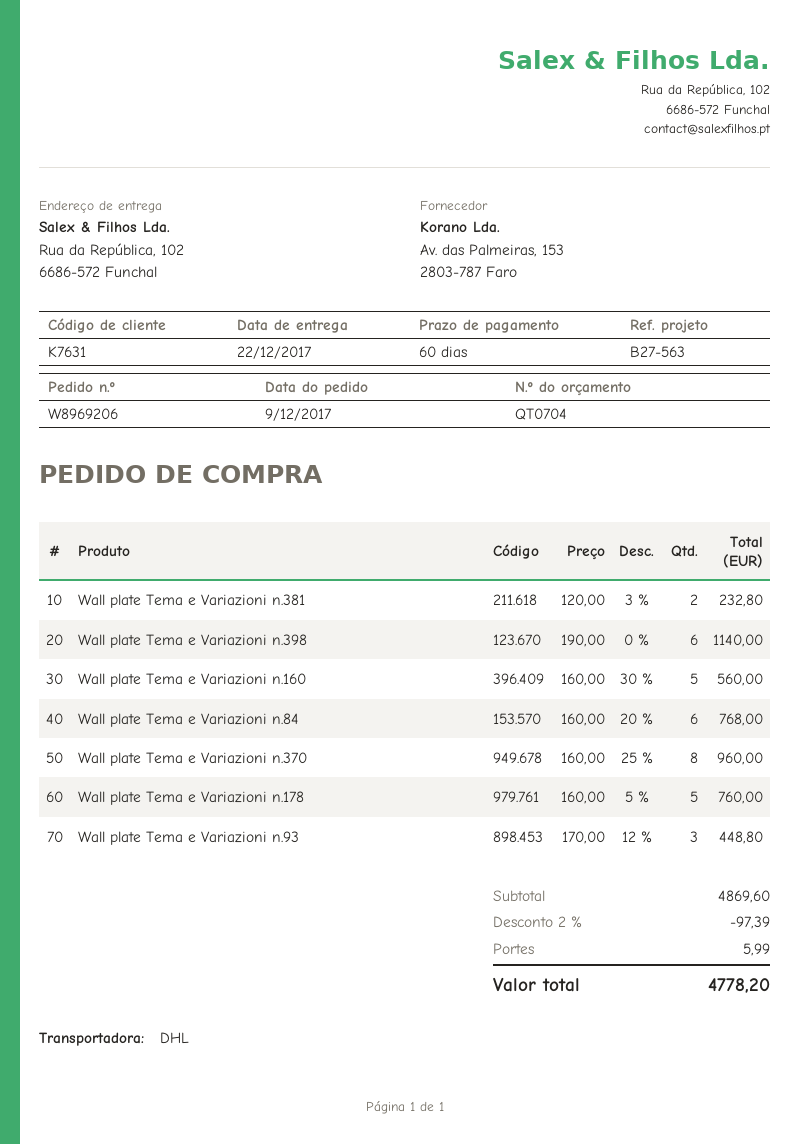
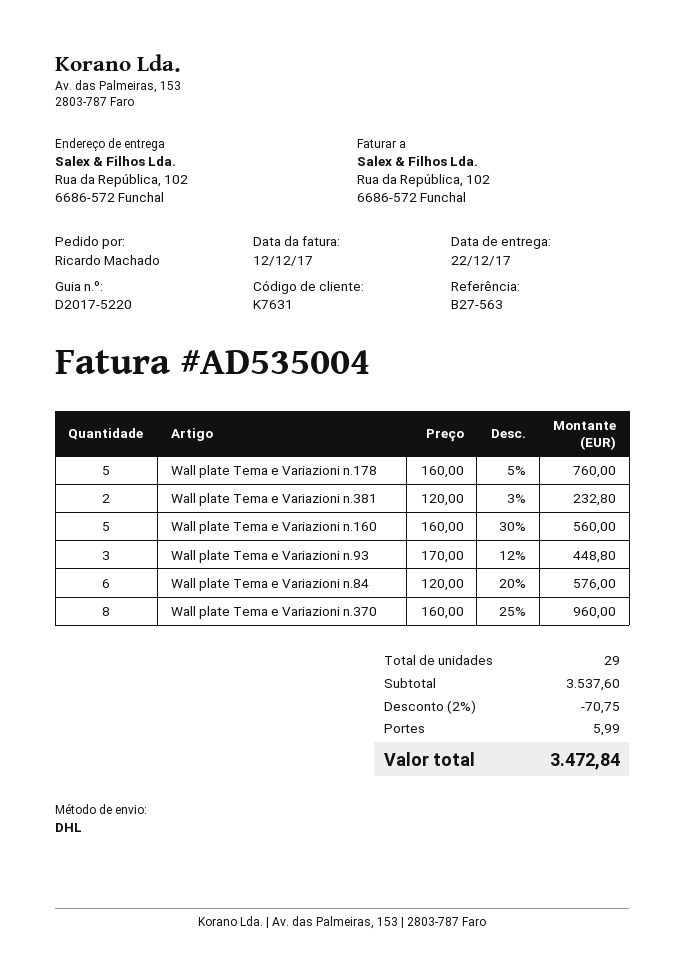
Wall plate Tema e Variazioni n.398: 6 x 190.00 = 1140.00 -> none
Wall plate Tema e Variazioni n.84: 6 x 160.00 - 20% = 768.00 -> 6 x 120.00 - 20% = 576.00
subtotal: 4869.60 -> 3537.60
discount: 2% = 97.39 -> 2% = 70.75
total: 4778.20 -> 3472.84

